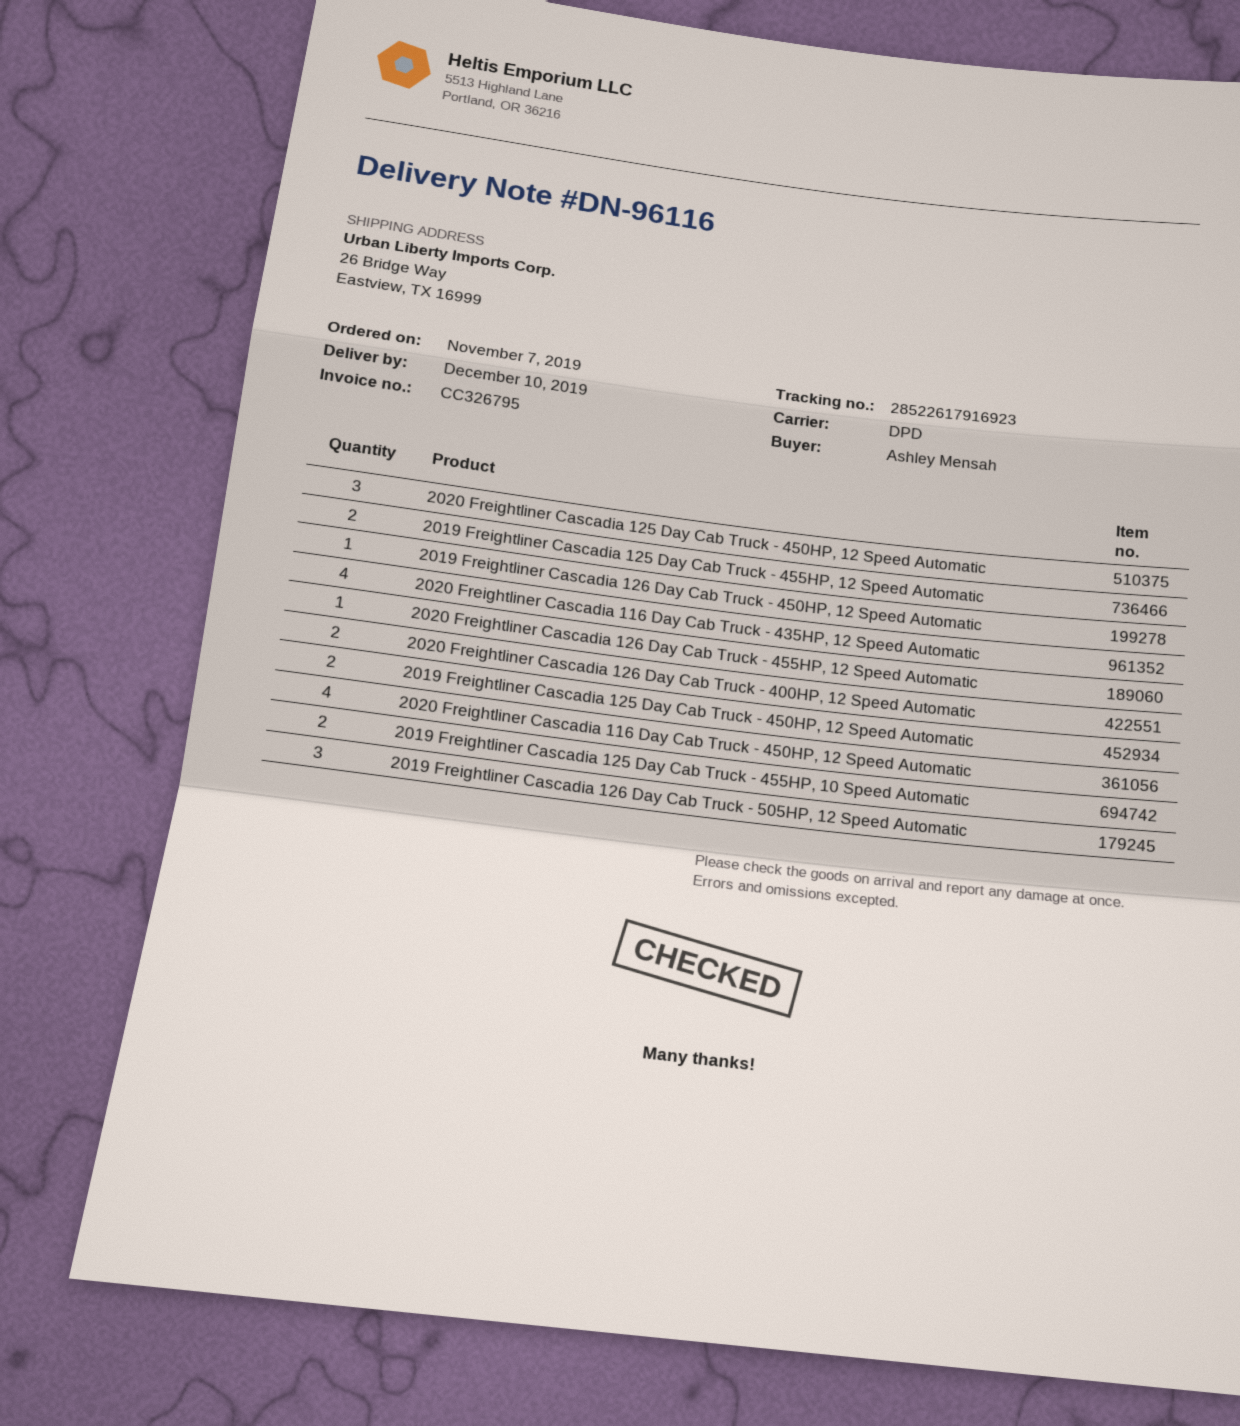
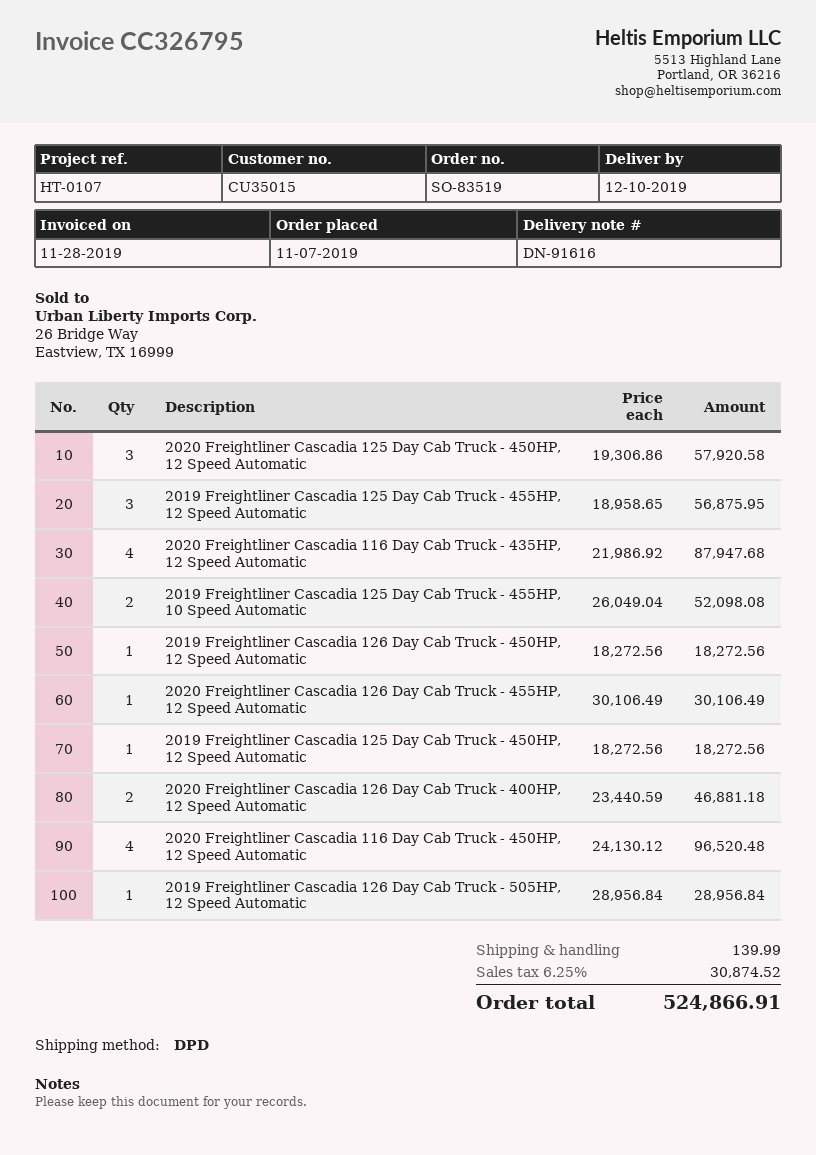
delivery note number: DN-96116 -> DN-91616
2019 Freightliner Cascadia 125 Day Cab Truck - 455HP, 12 Speed Automatic: 2 -> 3
2019 Freightliner Cascadia 125 Day Cab Truck - 450HP, 12 Speed Automatic: 2 -> 1
2019 Freightliner Cascadia 126 Day Cab Truck - 505HP, 12 Speed Automatic: 3 -> 1

